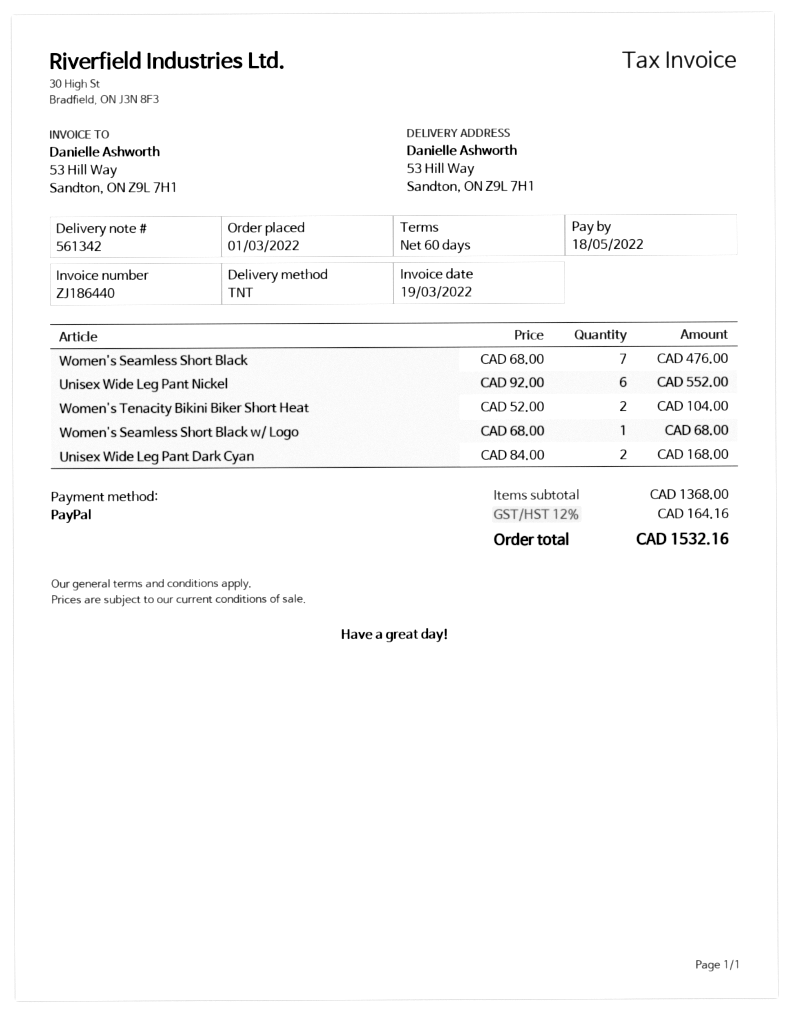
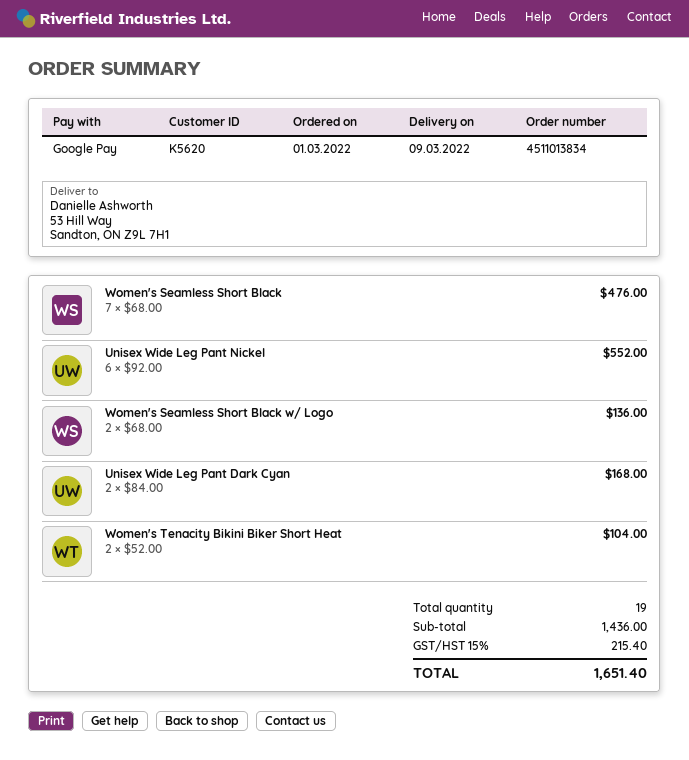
payment method: PayPal -> Google Pay
Women's Seamless Short Black w/ Logo: 1 x 68.00 = 68.00 -> 2 x 68.00 = 136.00
subtotal: 1368.00 -> 1436.00
tax: 12% = 164.16 -> 15% = 215.40
total: 1532.16 -> 1651.40

